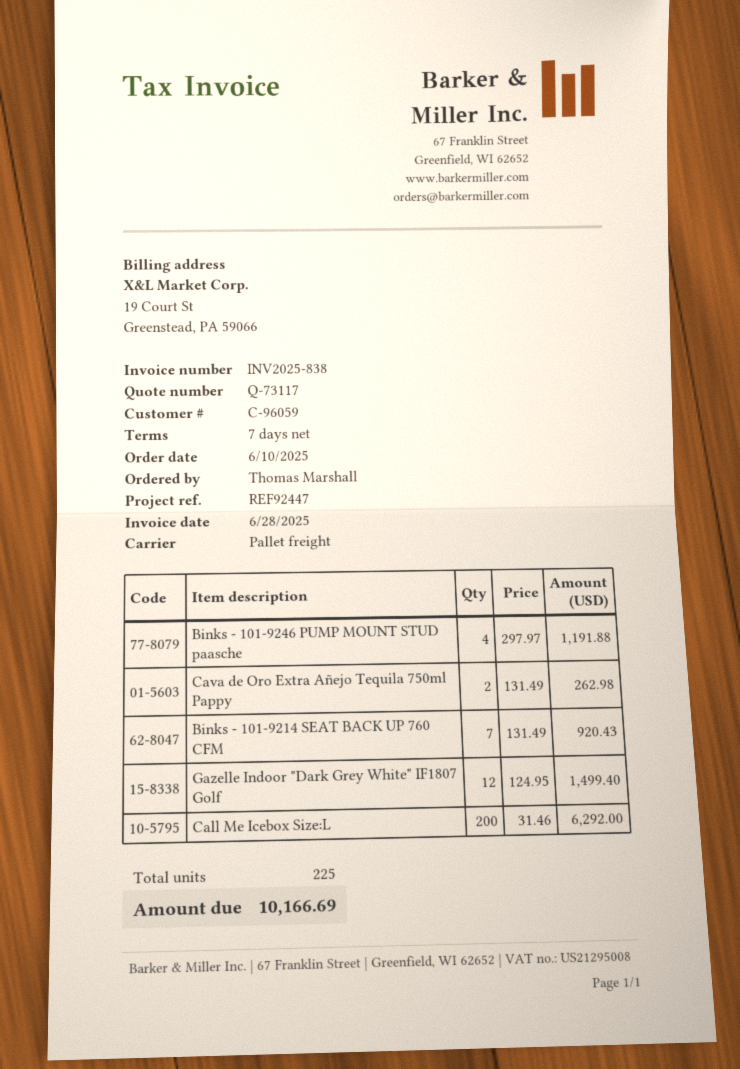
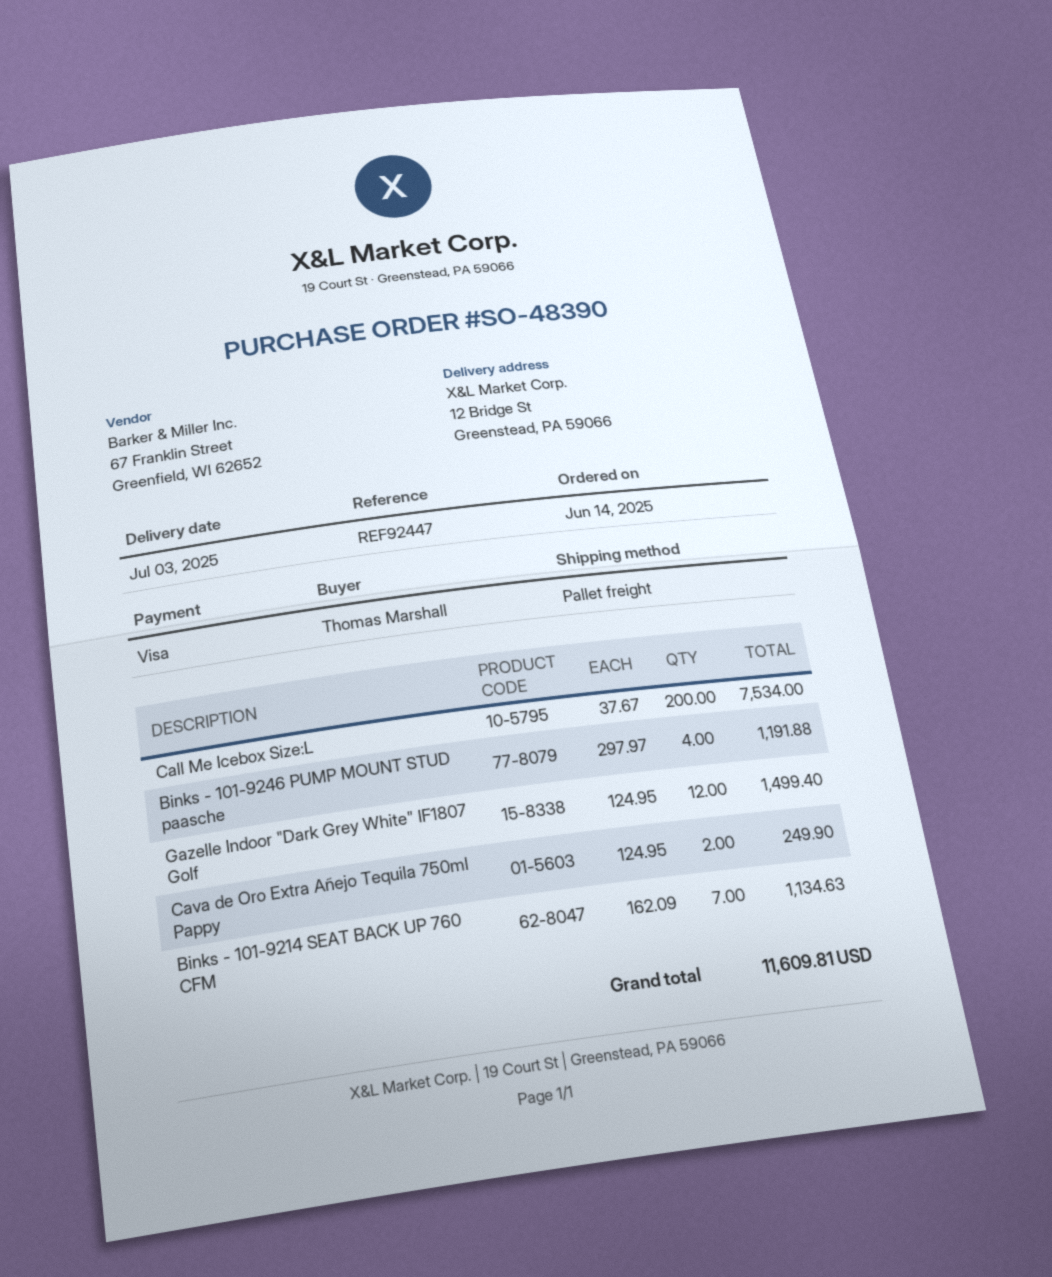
order date: 2025-06-10 -> 2025-06-14
Cava de Oro Extra Añejo Tequila 750ml Pappy: 2 x 131.49 = 262.98 -> 2 x 124.95 = 249.90
Binks - 101-9214 SEAT BACK UP 760 CFM: 7 x 131.49 = 920.43 -> 7 x 162.09 = 1134.63
Call Me Icebox Size:L: 200 x 31.46 = 6292.00 -> 200 x 37.67 = 7534.00
total: 10166.69 -> 11609.81

